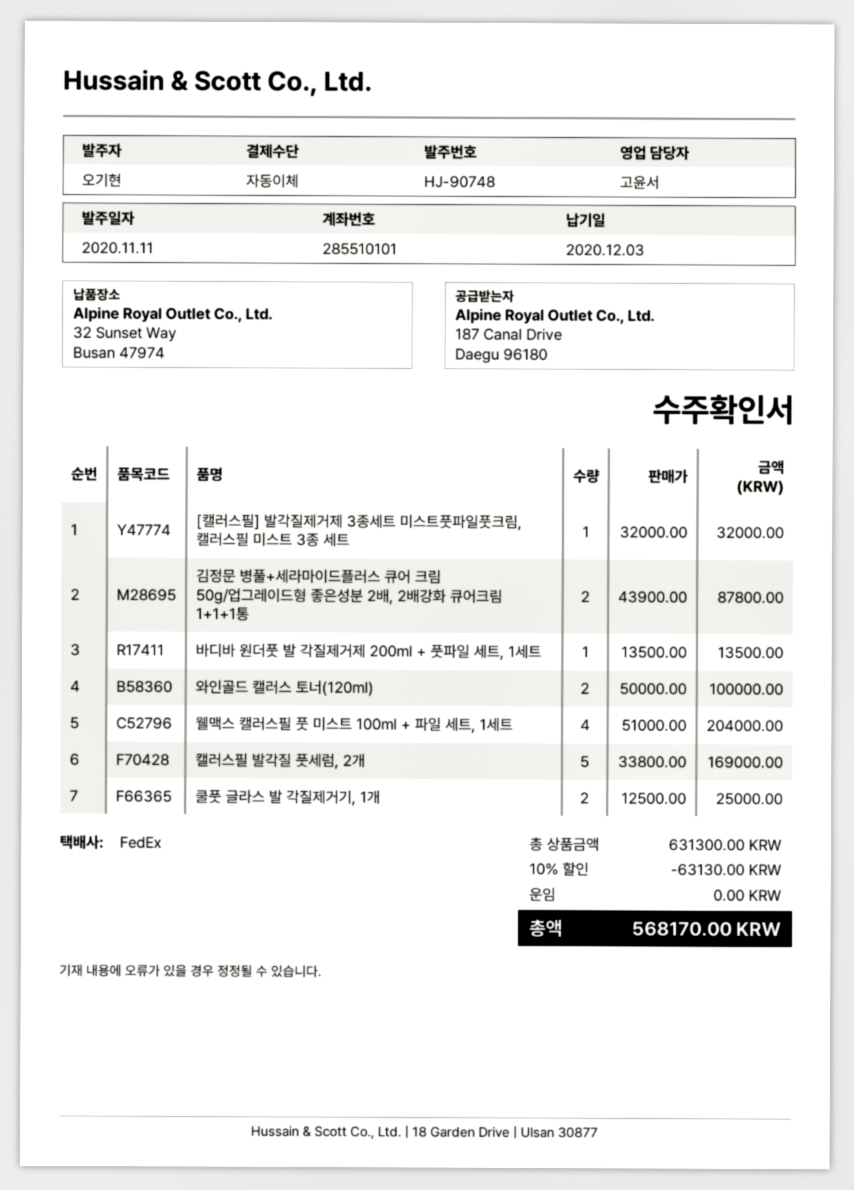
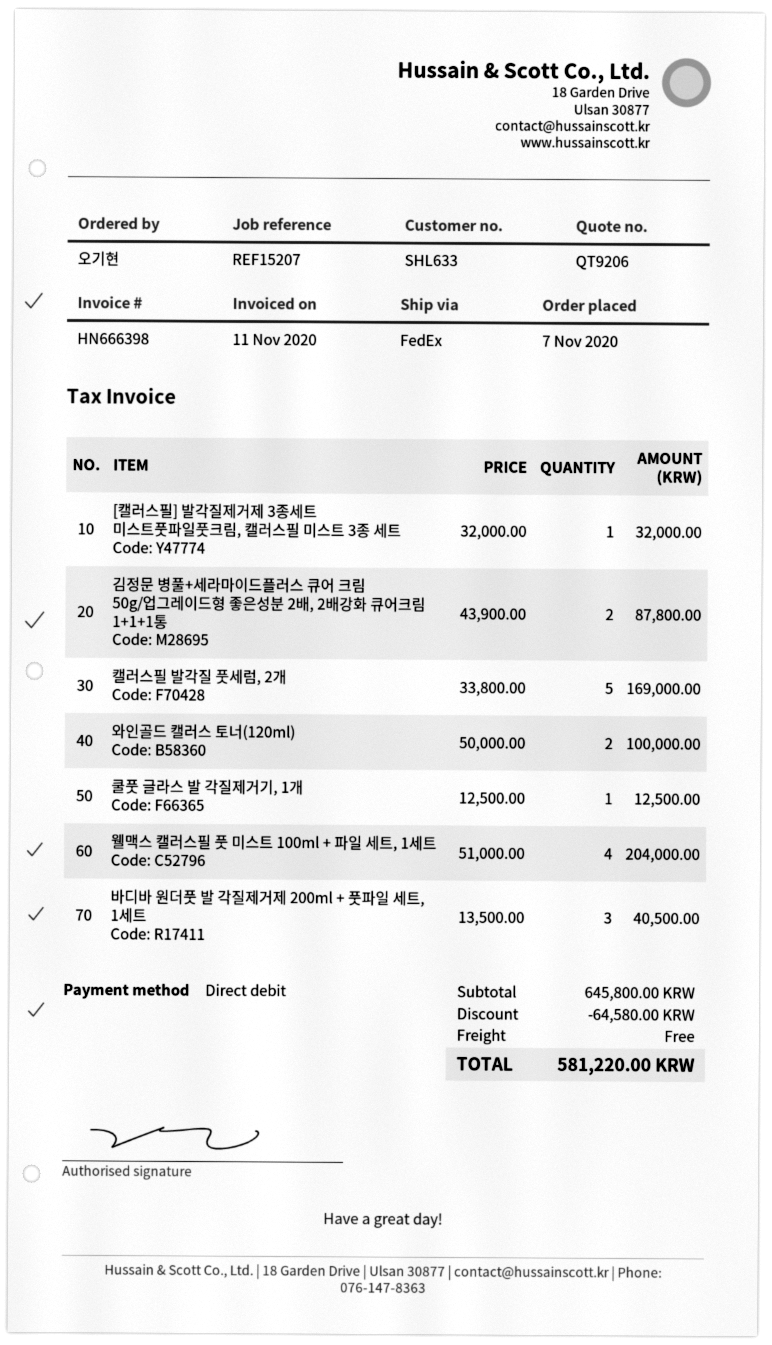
order date: 2020-11-11 -> 2020-11-07
바디바 원더풋 발 각질제거제 200ml + 풋파일 세트, 1세트: 1 x 13500.00 = 13500.00 -> 3 x 13500.00 = 40500.00
쿨풋 글라스 발 각질제거기, 1개: 2 x 12500.00 = 25000.00 -> 1 x 12500.00 = 12500.00
subtotal: 631300.00 -> 645800.00
discount: 63130.00 -> 64580.00
total: 568170.00 -> 581220.00

